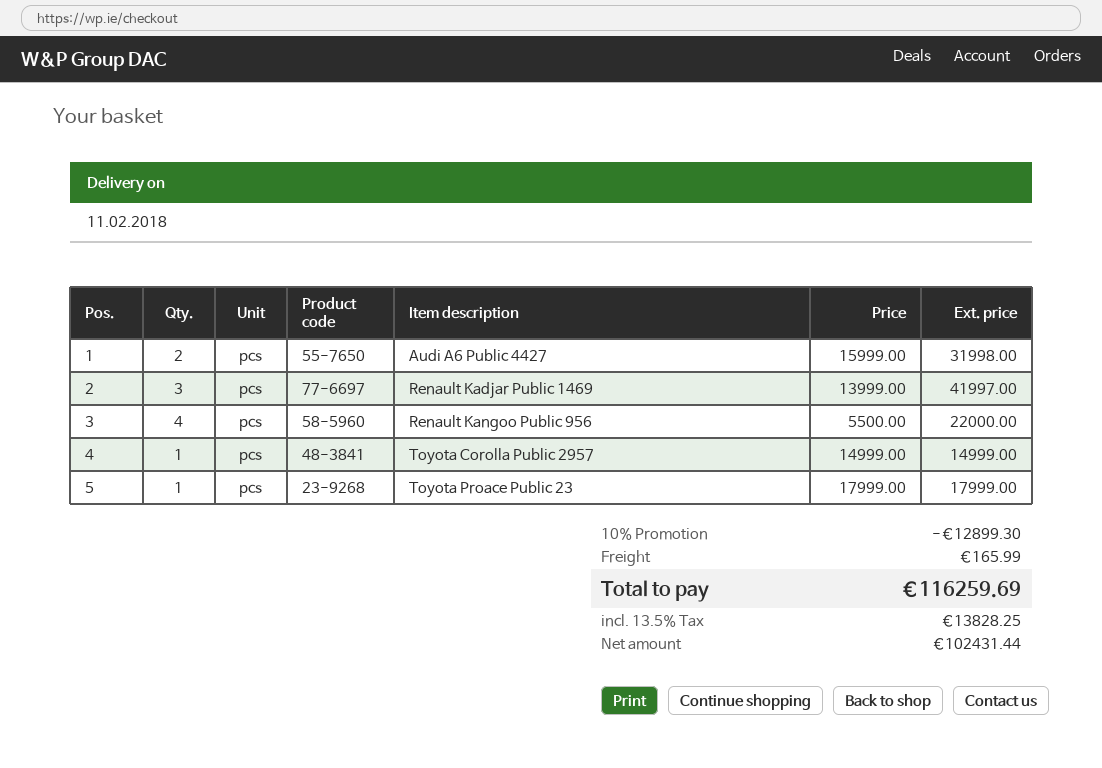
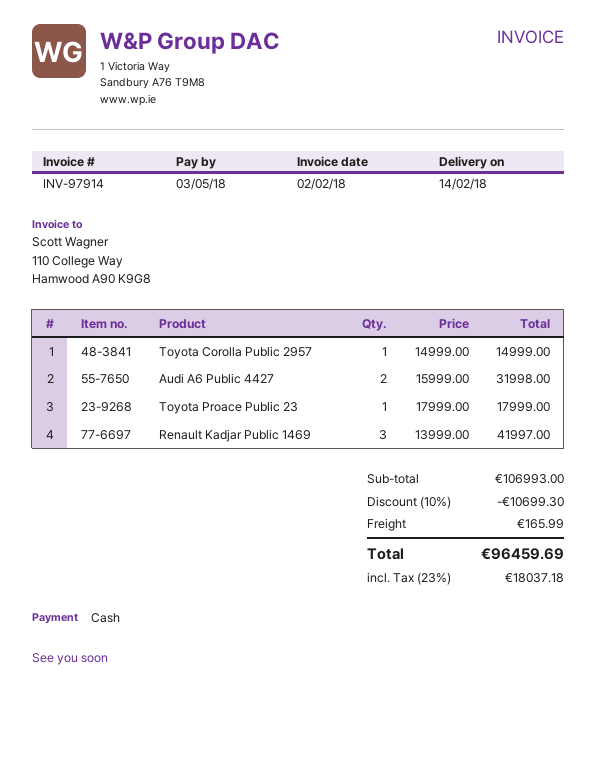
delivery date: 2018-02-11 -> 2018-02-14
Renault Kangoo Public 956: 4 x 5500.00 = 22000.00 -> none
discount: 10% = 12899.30 -> 10% = 10699.30
tax: 13.5% = 13828.25 -> 23% = 18037.18
total: 116259.69 -> 96459.69

